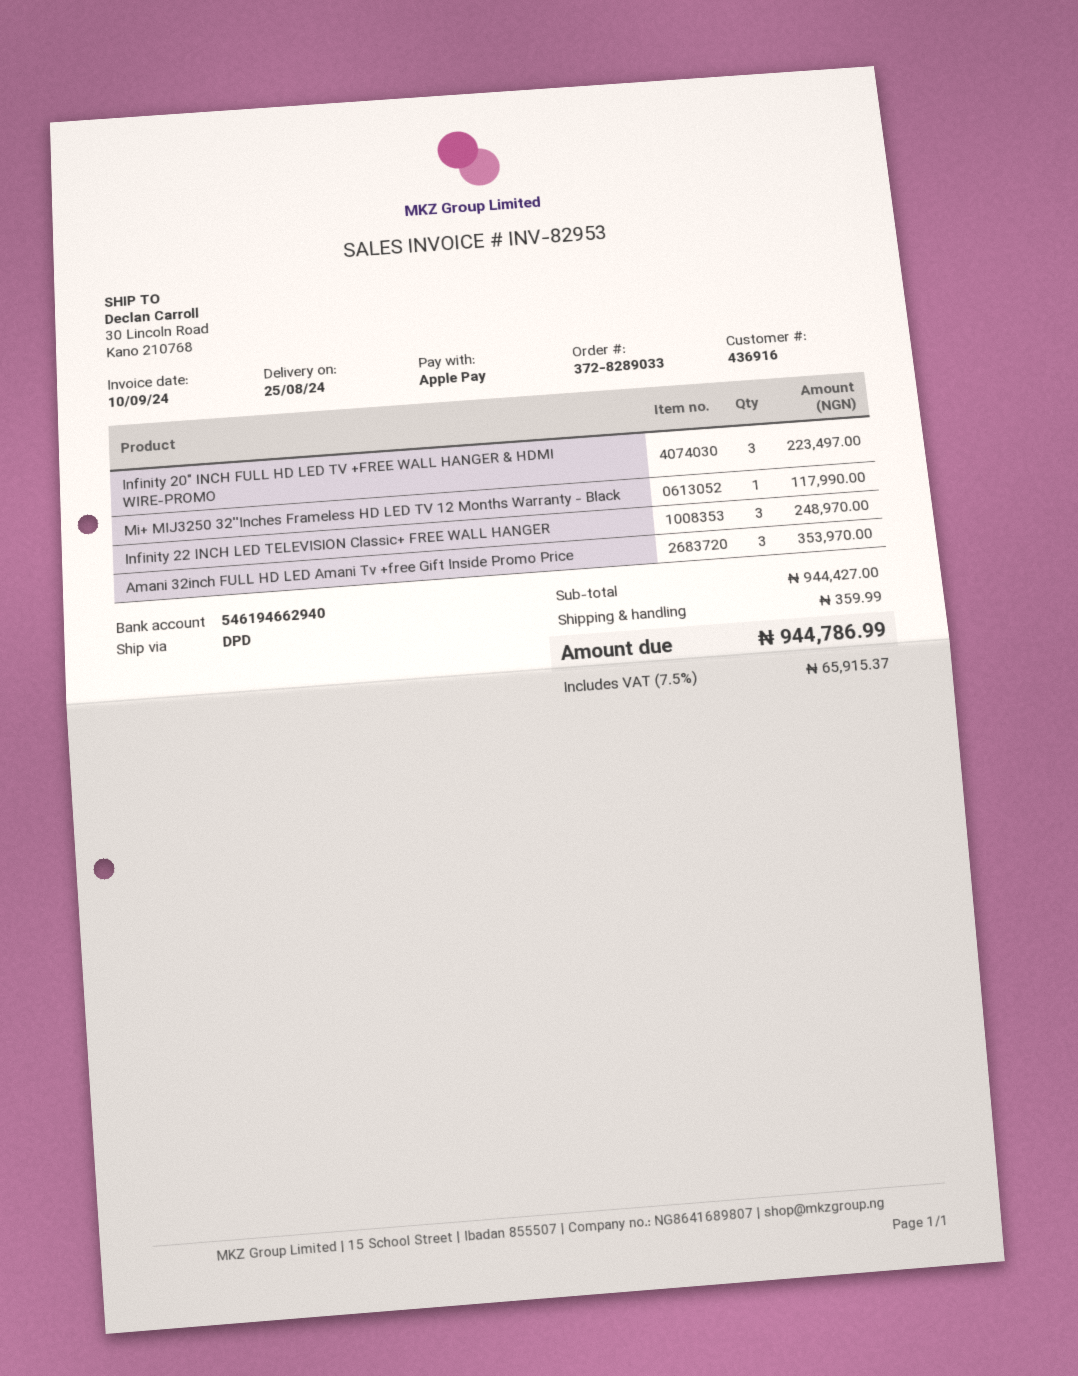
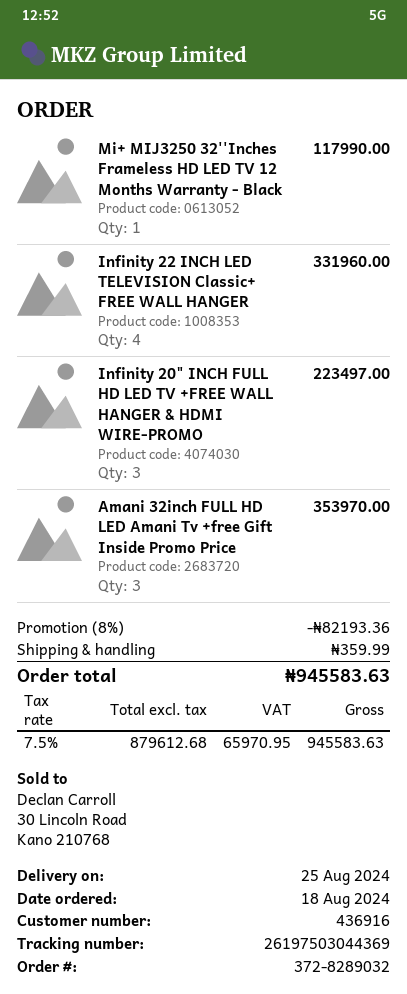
order number: 372-8289033 -> 372-8289032
Infinity 22 INCH LED TELEVISION Classic+ FREE WALL HANGER: 3 for 248970.00 -> 4 for 331960.00
discount: none -> 8% = 82193.36
tax: 7.5% = 65915.37 -> 7.5% = 65970.95
total: 944786.99 -> 945583.63

